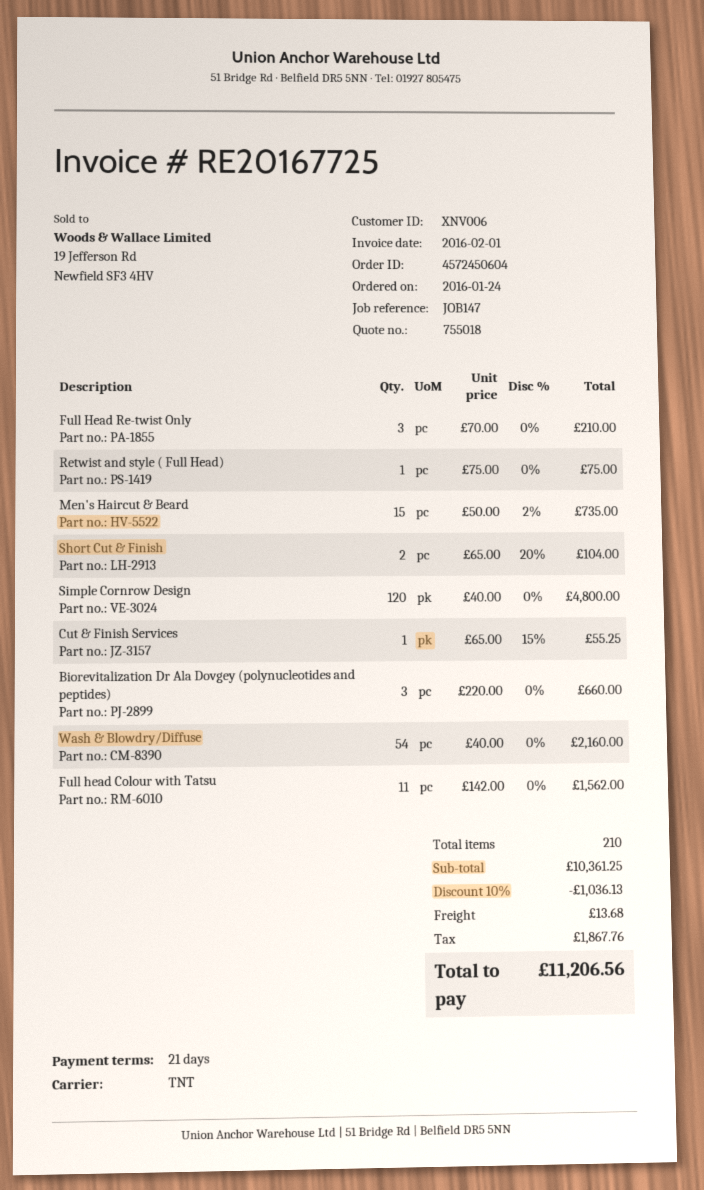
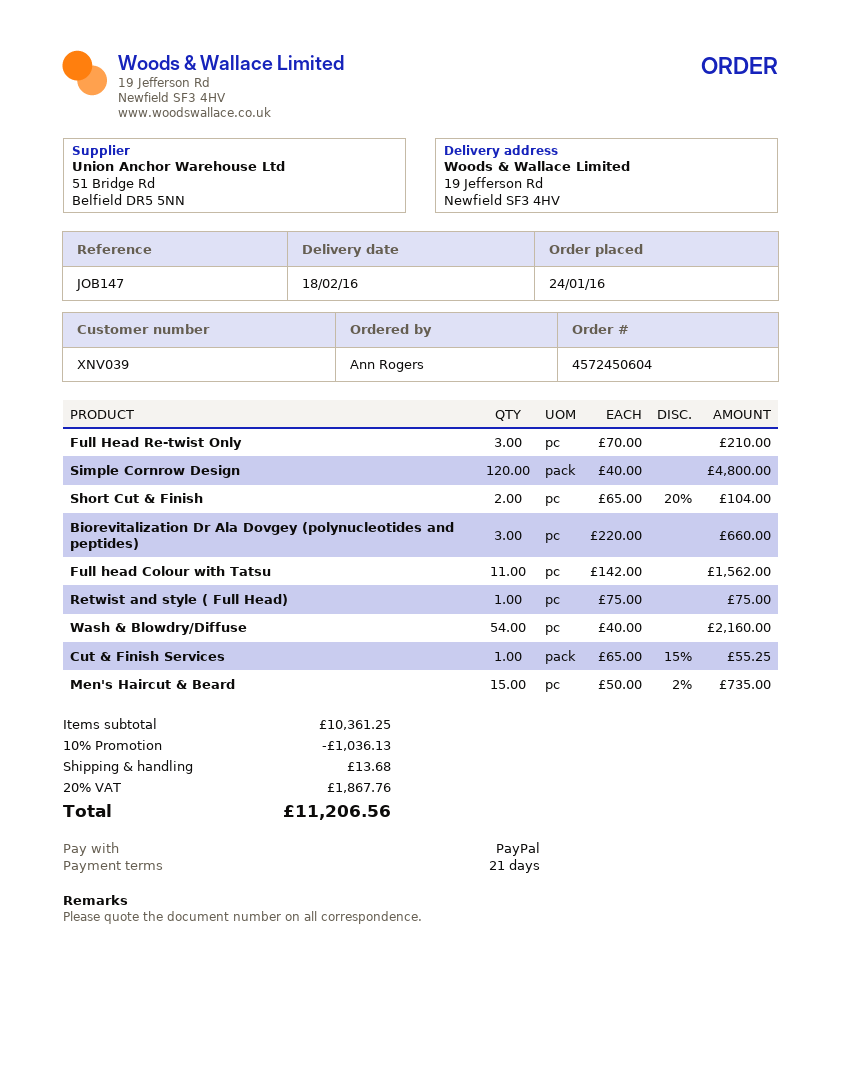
customer number: XNV006 -> XNV039

